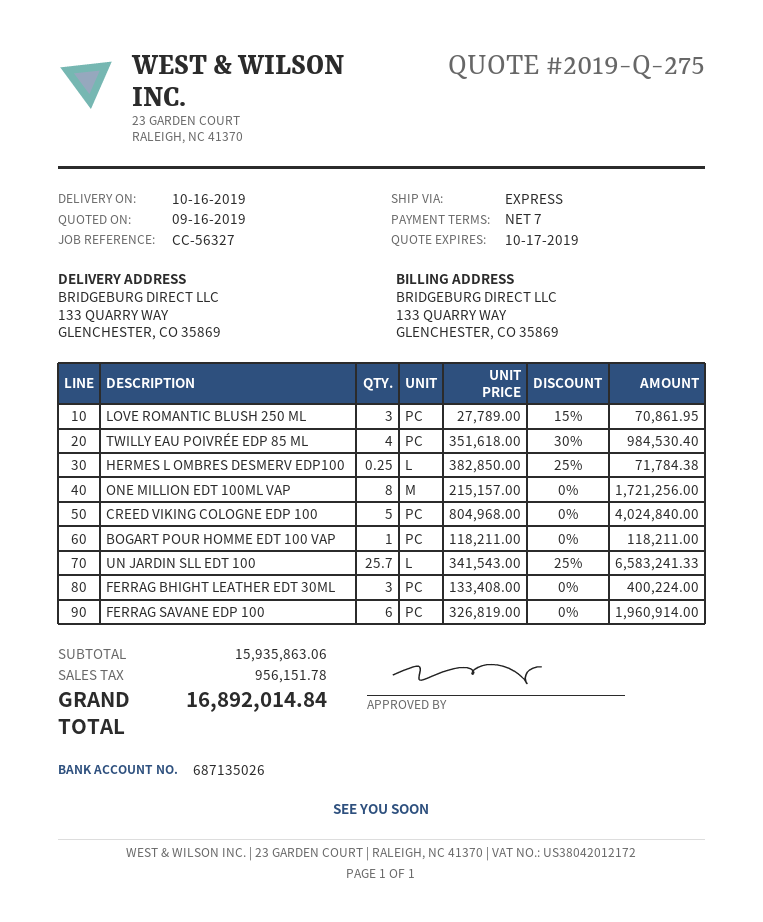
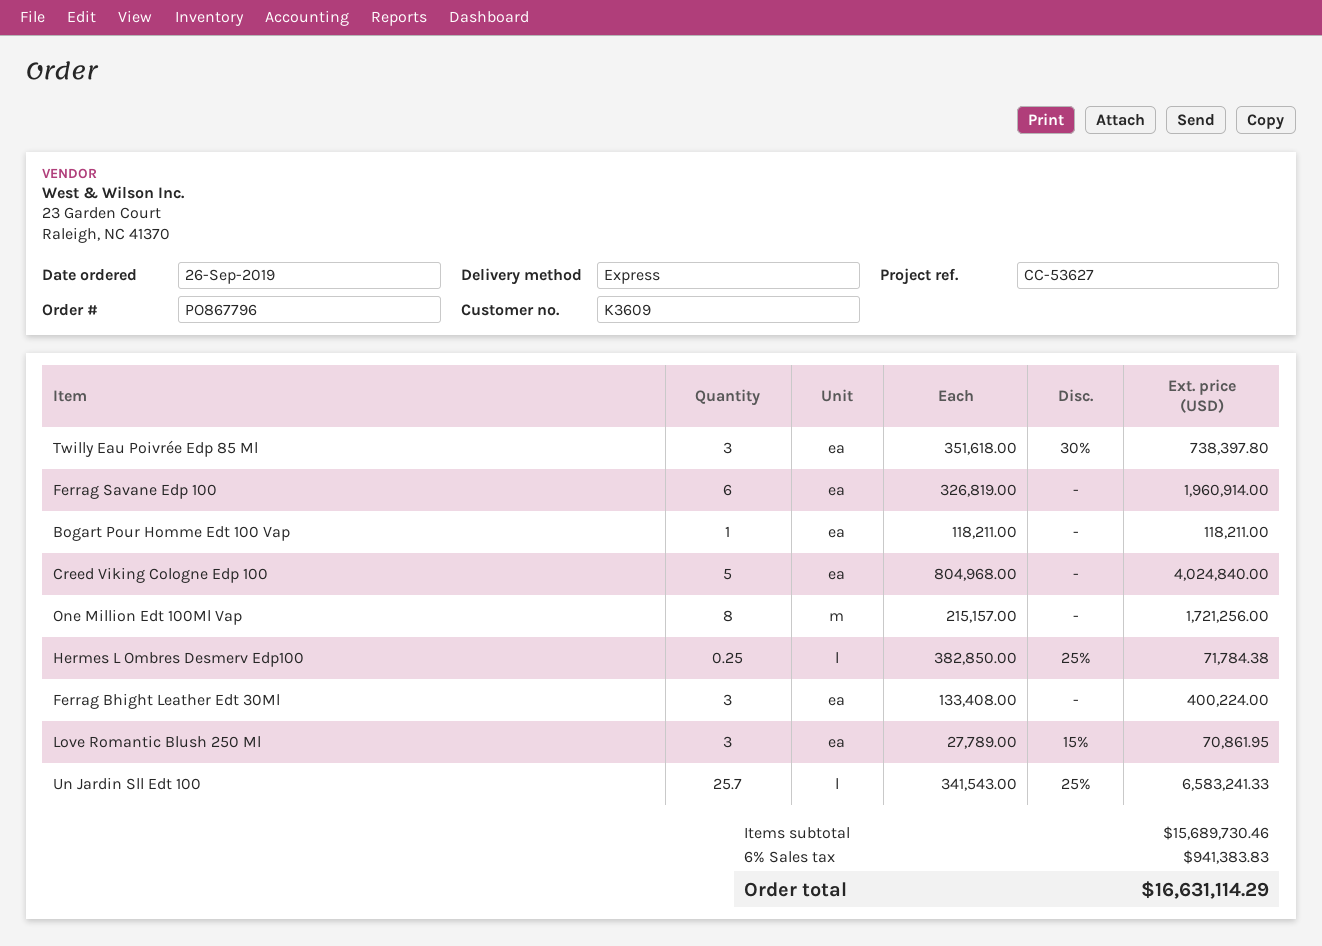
reference: CC-56327 -> CC-53627
TWILLY EAU POIVRÉE EDP 85 ML: 4 x 351618.00 - 30% = 984530.40 -> 3 x 351618.00 - 30% = 738397.80
subtotal: 15935863.06 -> 15689730.46
tax: 956151.78 -> 941383.83
total: 16892014.84 -> 16631114.29

